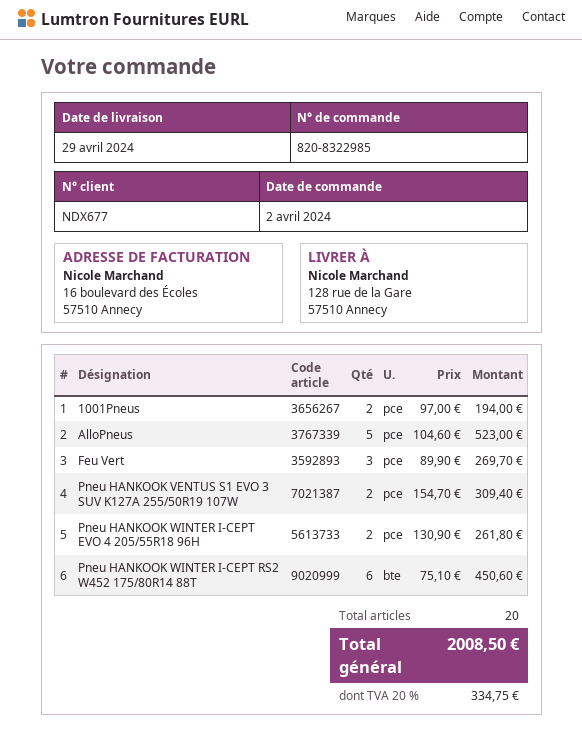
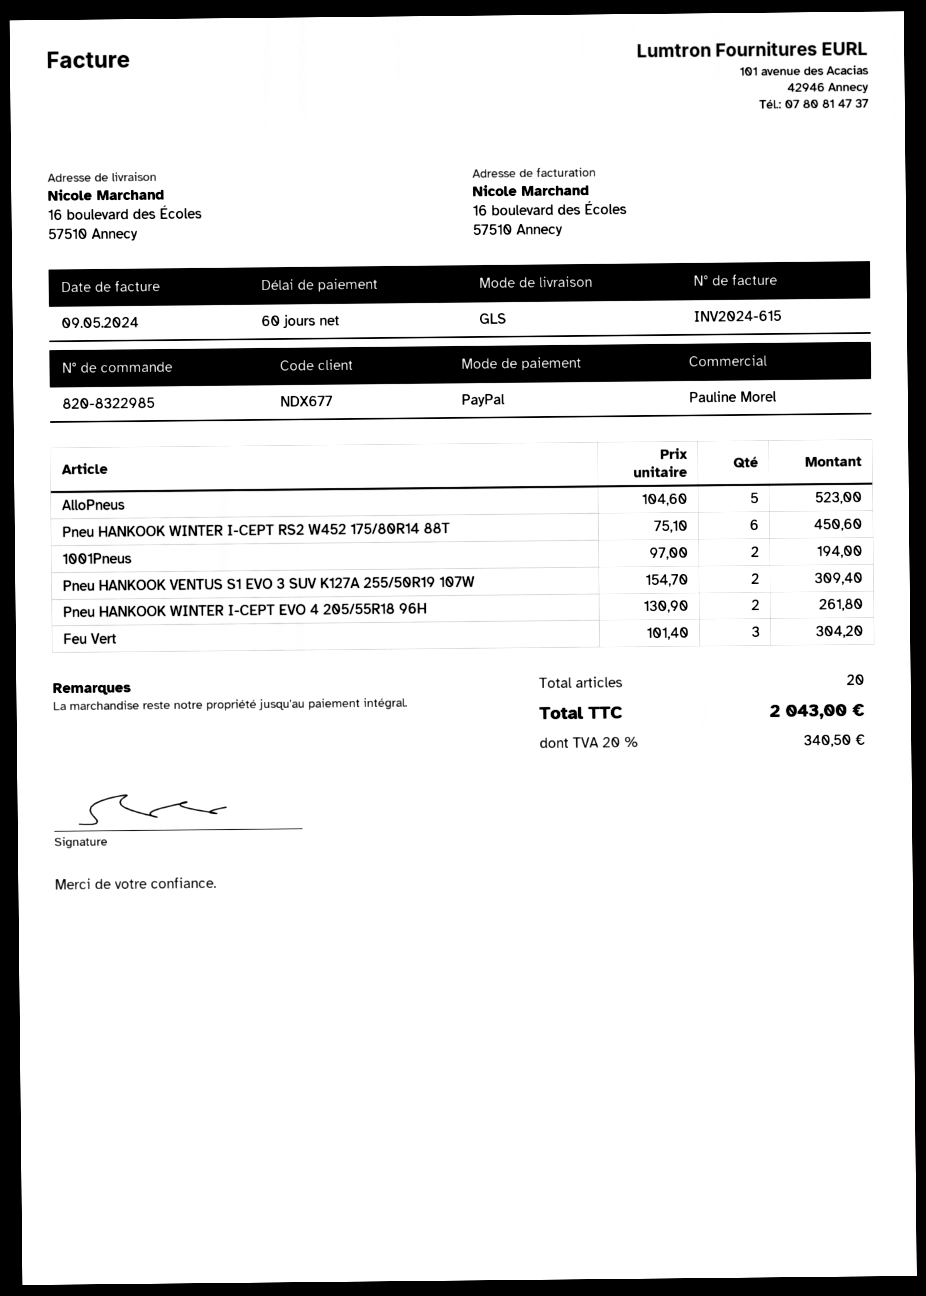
ship to: 128 rue de la Gare, 57510 Annecy -> 16 boulevard des Écoles, 57510 Annecy
Feu Vert: 3 x 89.90 = 269.70 -> 3 x 101.40 = 304.20
tax: 20% = 334.75 -> 20% = 340.50
total: 2008.50 -> 2043.00

